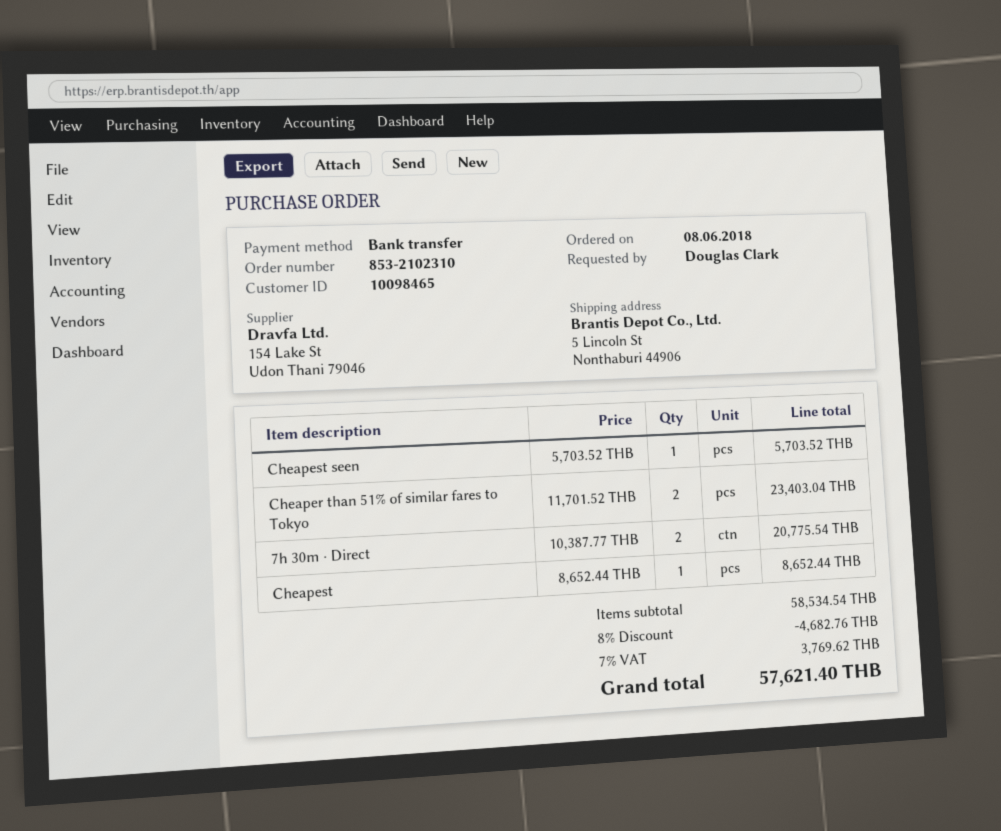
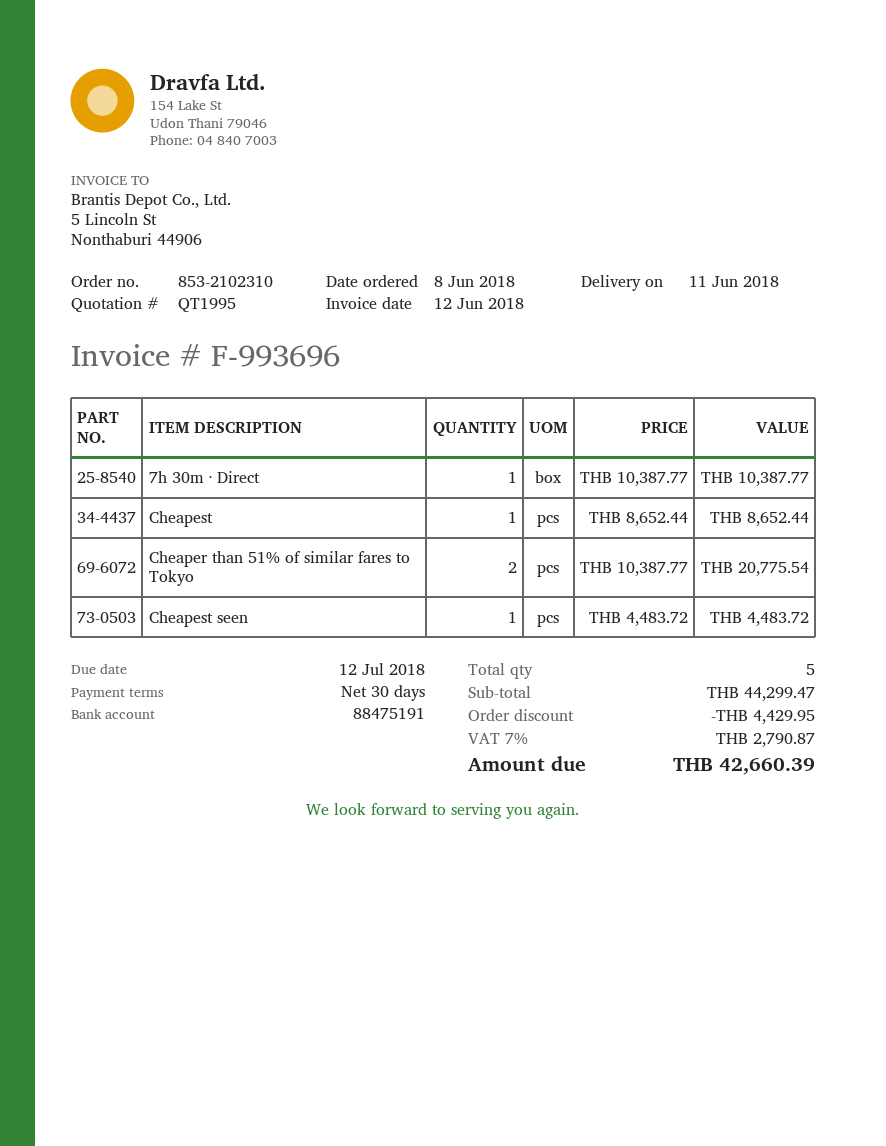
Cheapest seen: 1 x 5703.52 = 5703.52 -> 1 x 4483.72 = 4483.72
Cheaper than 51% of similar fares to Tokyo: 2 x 11701.52 = 23403.04 -> 2 x 10387.77 = 20775.54
7h 30m · Direct: 2 x 10387.77 = 20775.54 -> 1 x 10387.77 = 10387.77
subtotal: 58534.54 -> 44299.47
discount: 4682.76 -> 4429.95
tax: 7% = 3769.62 -> 7% = 2790.87
total: 57621.40 -> 42660.39

